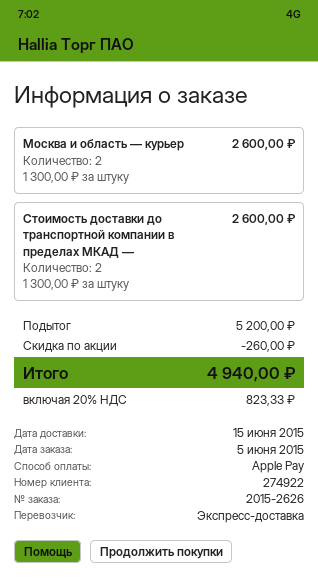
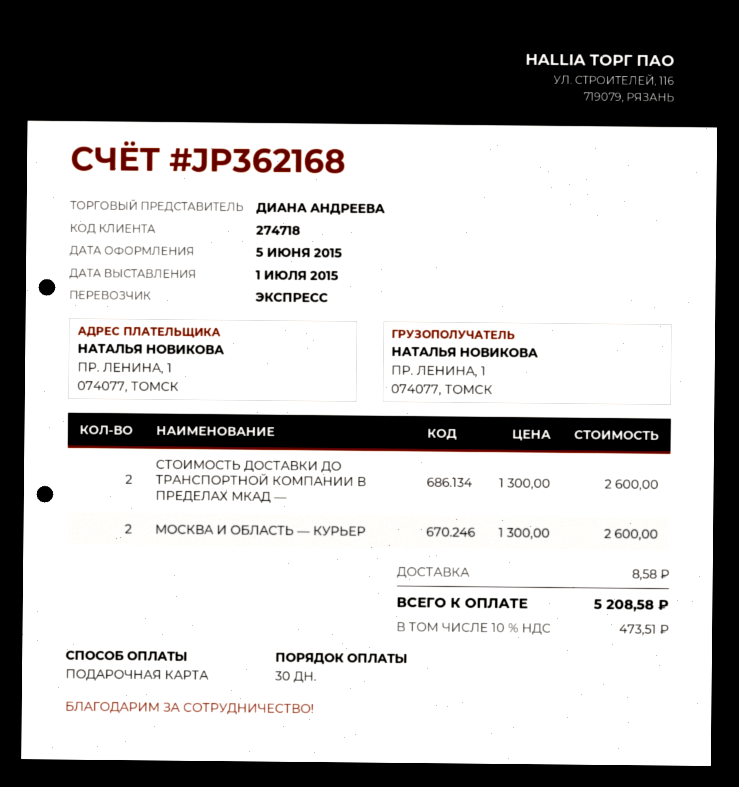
customer number: 274922 -> 274718
payment method: Apple Pay -> gift card
discount: 260.00 -> none
shipping: none -> 8.58
tax: 20% = 823.33 -> 10% = 473.51
total: 4940.00 -> 5208.58

